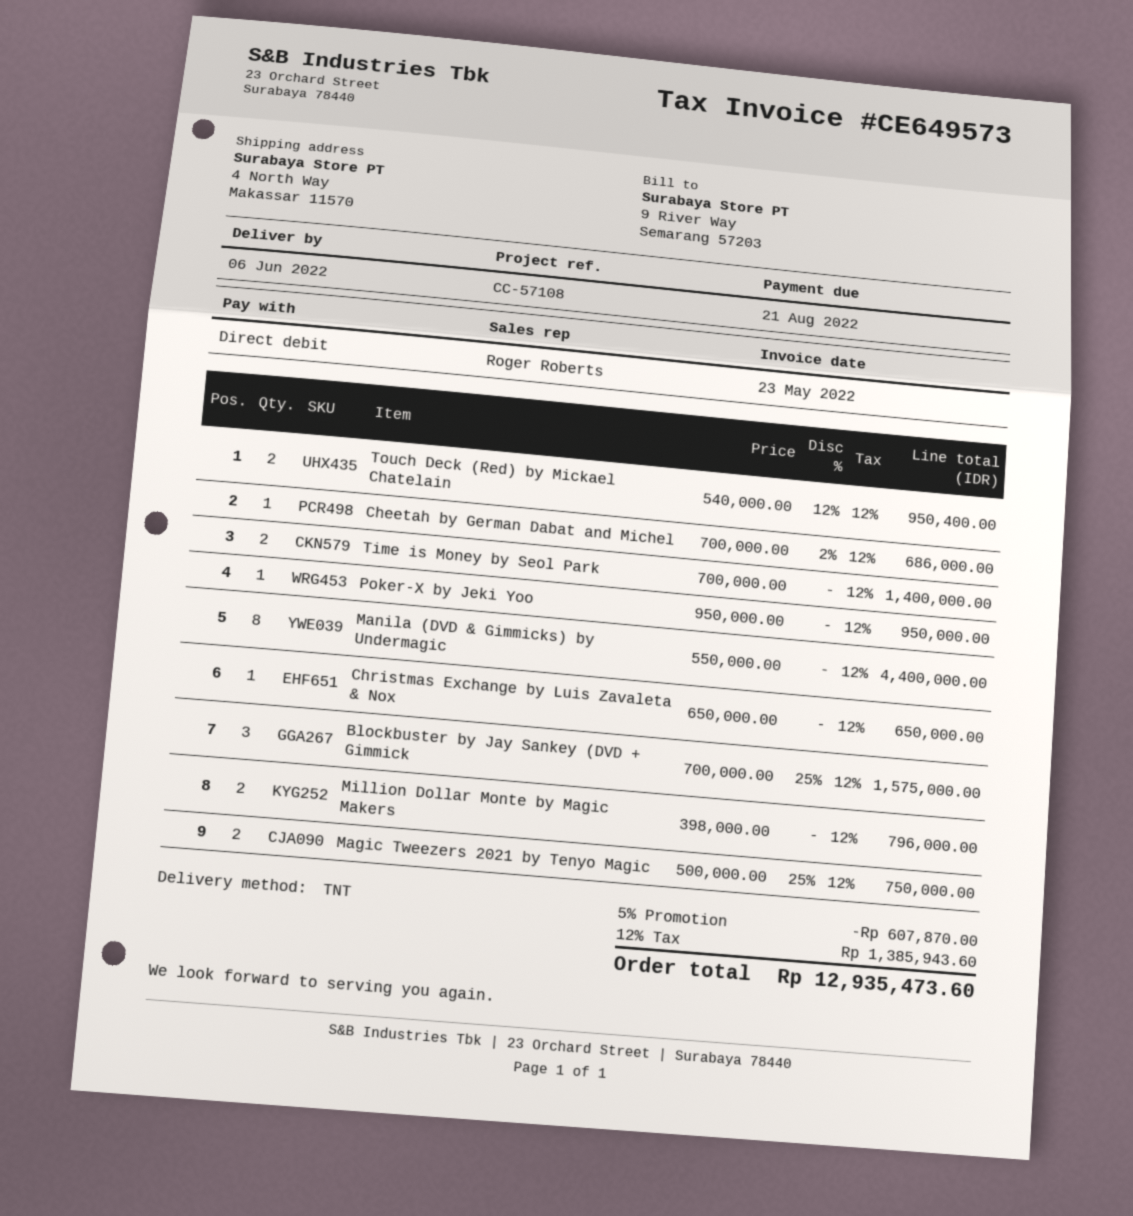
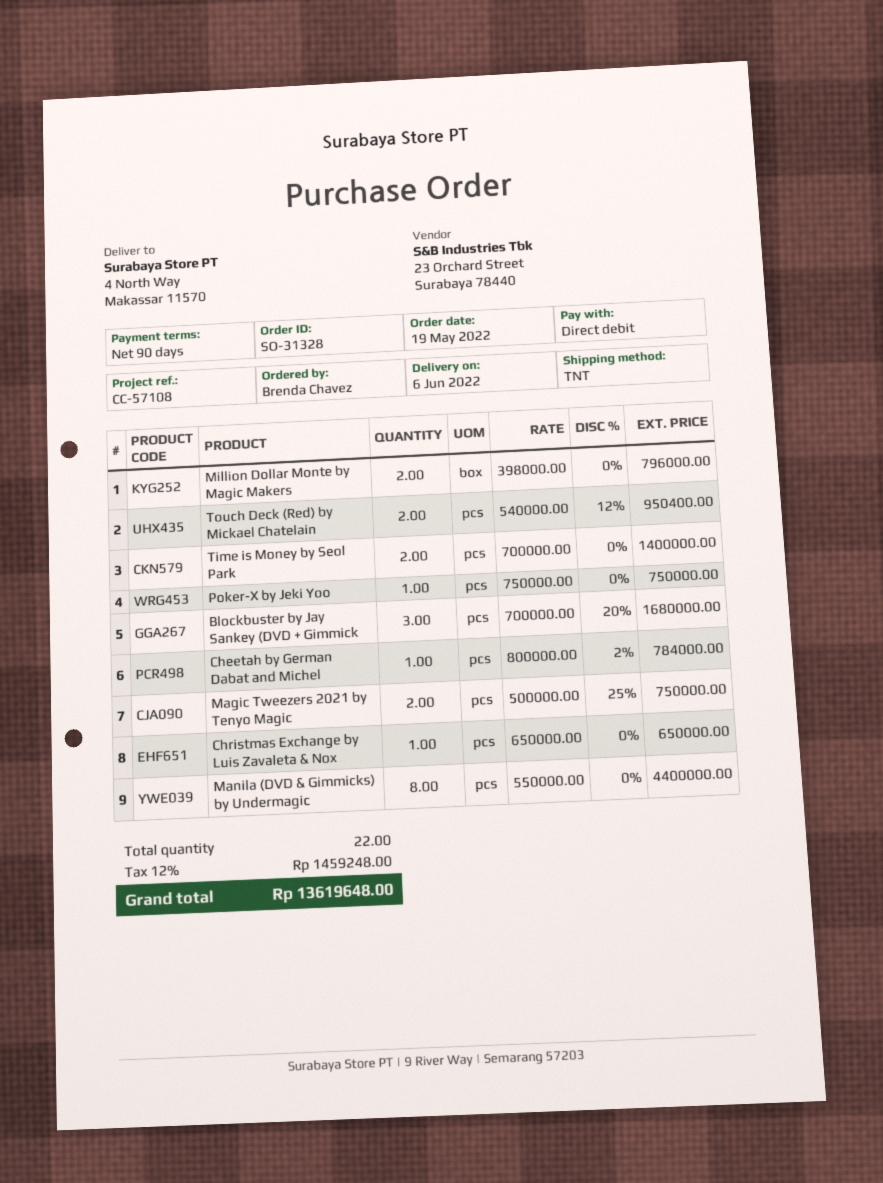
Cheetah by German Dabat and Michel: 1 x 700000.00 - 2% = 686000.00 -> 1 x 800000.00 - 2% = 784000.00
Poker-X by Jeki Yoo: 1 x 950000.00 = 950000.00 -> 1 x 750000.00 = 750000.00
Blockbuster by Jay Sankey (DVD + Gimmick: 3 x 700000.00 - 25% = 1575000.00 -> 3 x 700000.00 - 20% = 1680000.00
discount: 5% = 607870.00 -> none
tax: 12% = 1385943.60 -> 12% = 1459248.00
total: 12935473.60 -> 13619648.00

